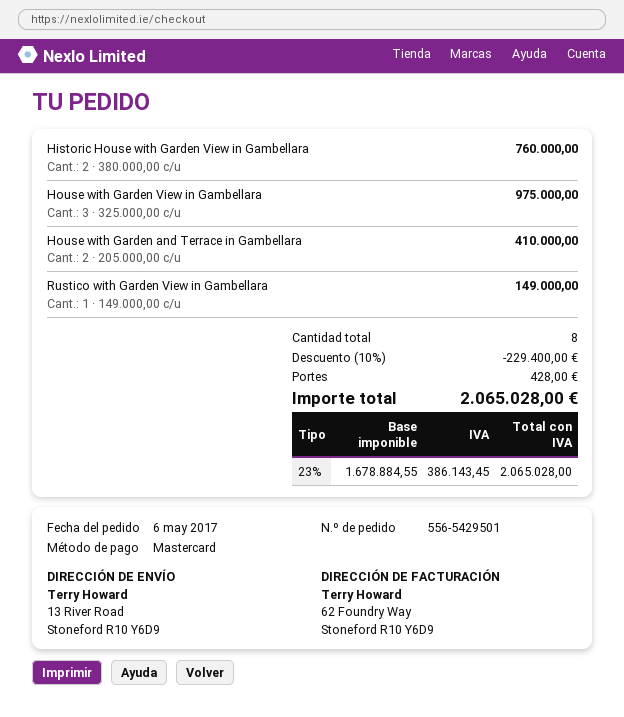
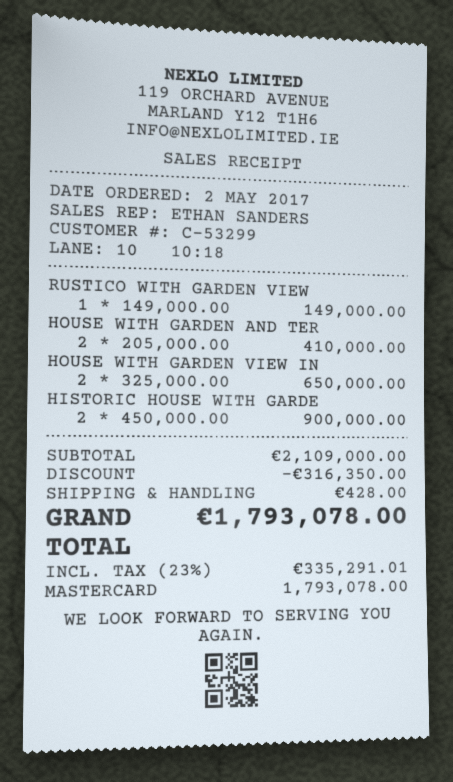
order date: 2017-05-06 -> 2017-05-02
Historic House with Garden View in Gambellara: 2 x 380000.00 = 760000.00 -> 2 x 450000.00 = 900000.00
House with Garden View in Gambellara: 3 x 325000.00 = 975000.00 -> 2 x 325000.00 = 650000.00
discount: 229400.00 -> 316350.00
tax: 23% = 386143.45 -> 23% = 335291.01
total: 2065028.00 -> 1793078.00

